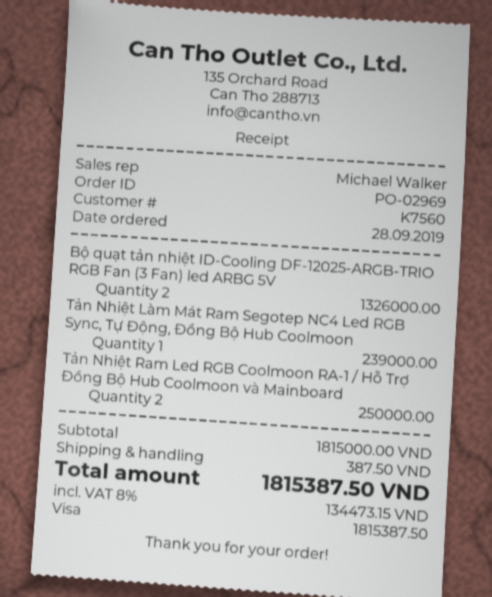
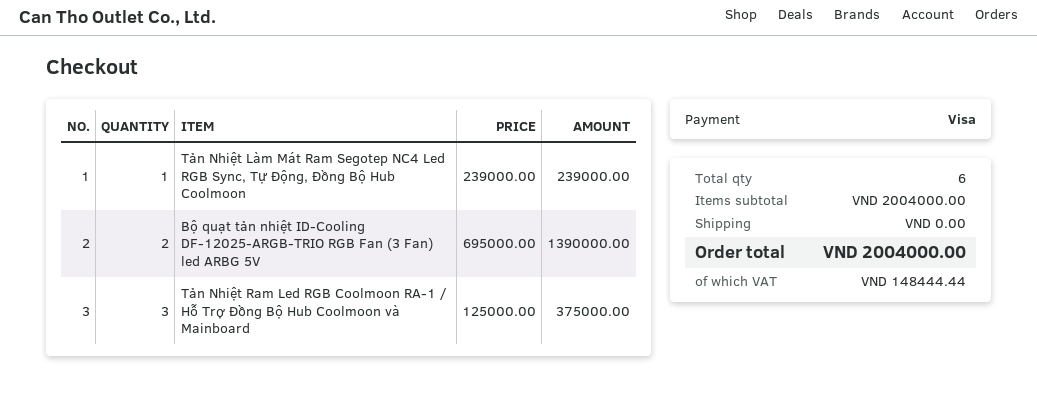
Bộ quạt tản nhiệt ID-Cooling DF-12025-ARGB-TRIO RGB Fan (3 Fan) led ARBG 5V: 2 for 1326000.00 -> 2 for 1390000.00
Tản Nhiệt Ram Led RGB Coolmoon RA-1 / Hỗ Trợ Đồng Bộ Hub Coolmoon và Mainboard: 2 for 250000.00 -> 3 for 375000.00
subtotal: 1815000.00 -> 2004000.00
shipping: 387.50 -> 0.00
tax: 134473.15 -> 148444.44
total: 1815387.50 -> 2004000.00

